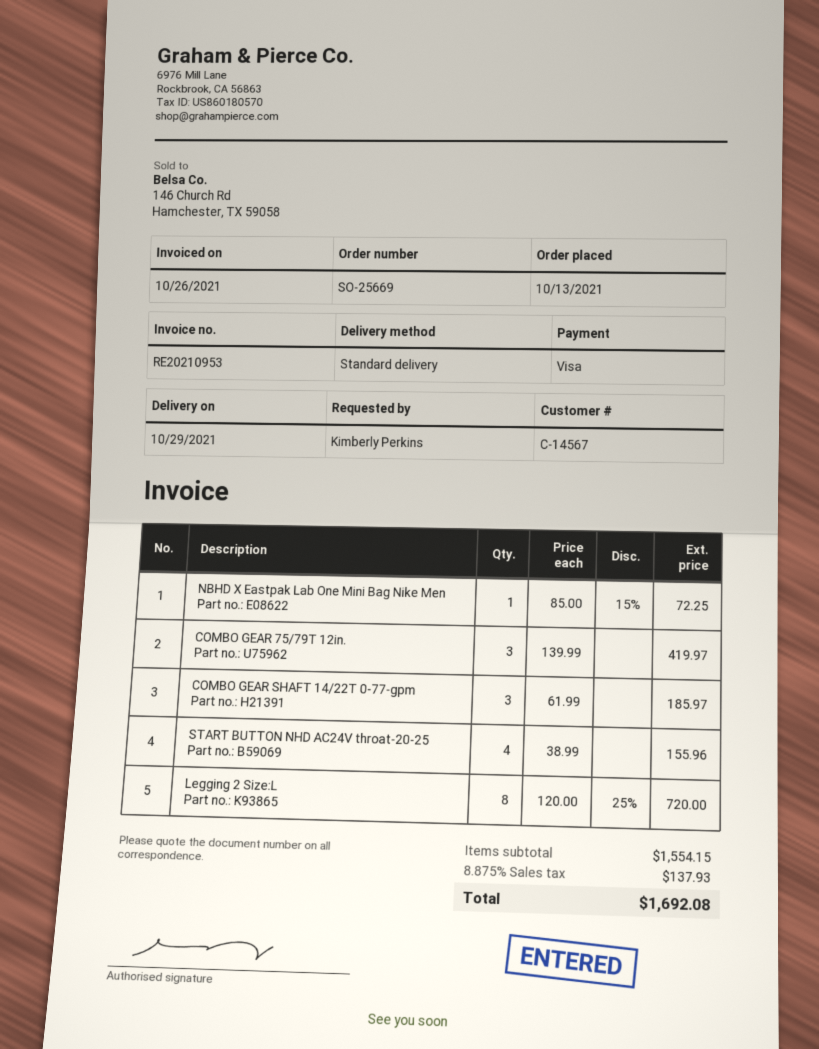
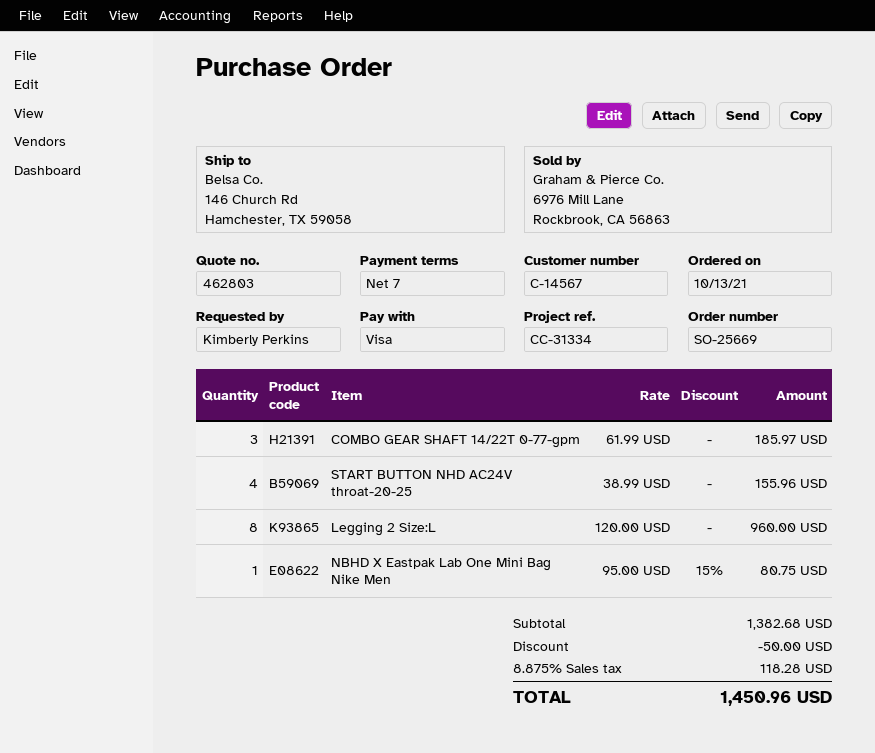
NBHD X Eastpak Lab One Mini Bag Nike Men: 1 x 85.00 - 15% = 72.25 -> 1 x 95.00 - 15% = 80.75
COMBO GEAR 75/79T 12in.: 3 x 139.99 = 419.97 -> none
Legging 2 Size:L: 8 x 120.00 - 25% = 720.00 -> 8 x 120.00 = 960.00
subtotal: 1554.15 -> 1382.68
discount: none -> 50.00
tax: 8.875% = 137.93 -> 8.875% = 118.28
total: 1692.08 -> 1450.96

